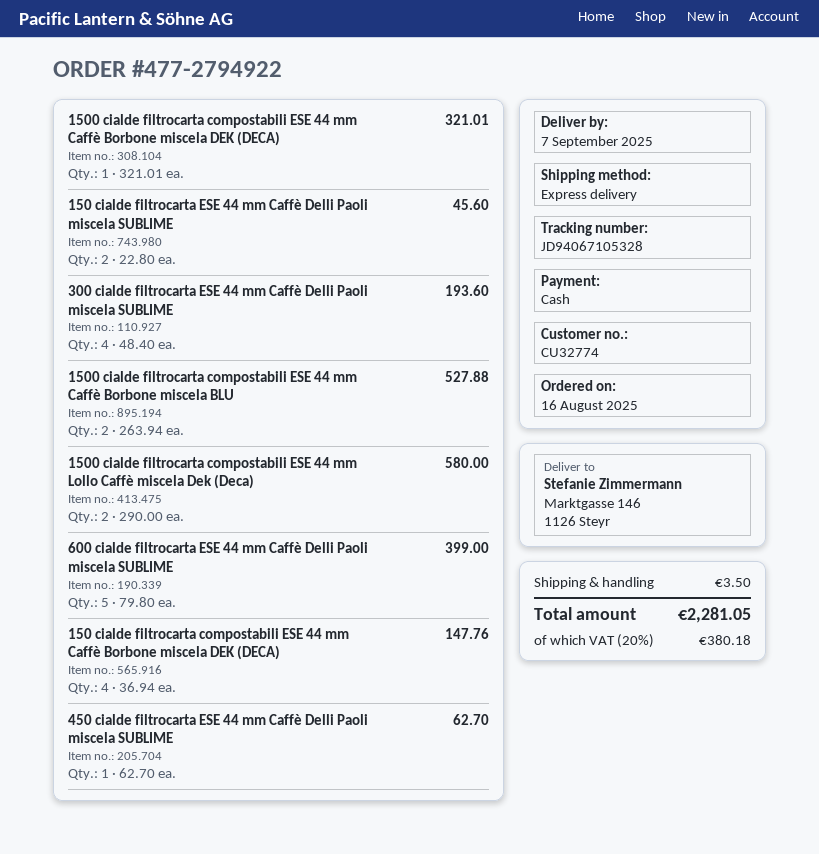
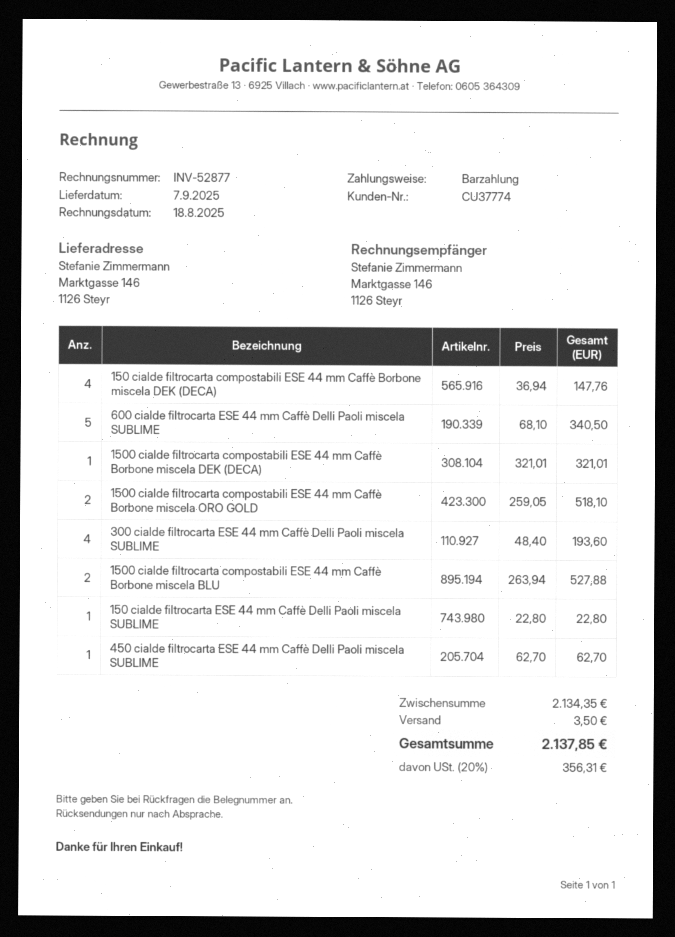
customer number: CU32774 -> CU37774
150 cialde filtrocarta ESE 44 mm Caffè Delli Paoli miscela SUBLIME: 2 x 22.80 = 45.60 -> 1 x 22.80 = 22.80
1500 cialde filtrocarta compostabili ESE 44 mm Lollo Caffè miscela Dek (Deca): 2 x 290.00 = 580.00 -> none
600 cialde filtrocarta ESE 44 mm Caffè Delli Paoli miscela SUBLIME: 5 x 79.80 = 399.00 -> 5 x 68.10 = 340.50
1500 cialde filtrocarta compostabili ESE 44 mm Caffè Borbone miscela ORO GOLD: none -> 2 x 259.05 = 518.10
tax: 20% = 380.18 -> 20% = 356.31
total: 2281.05 -> 2137.85

